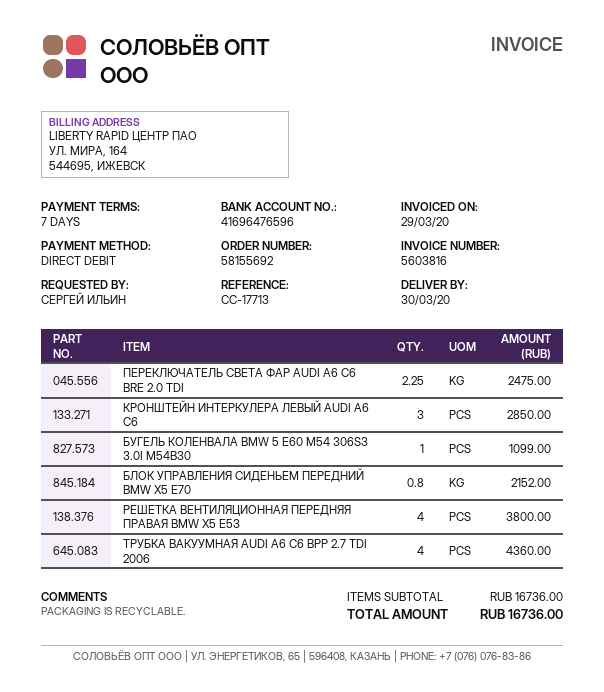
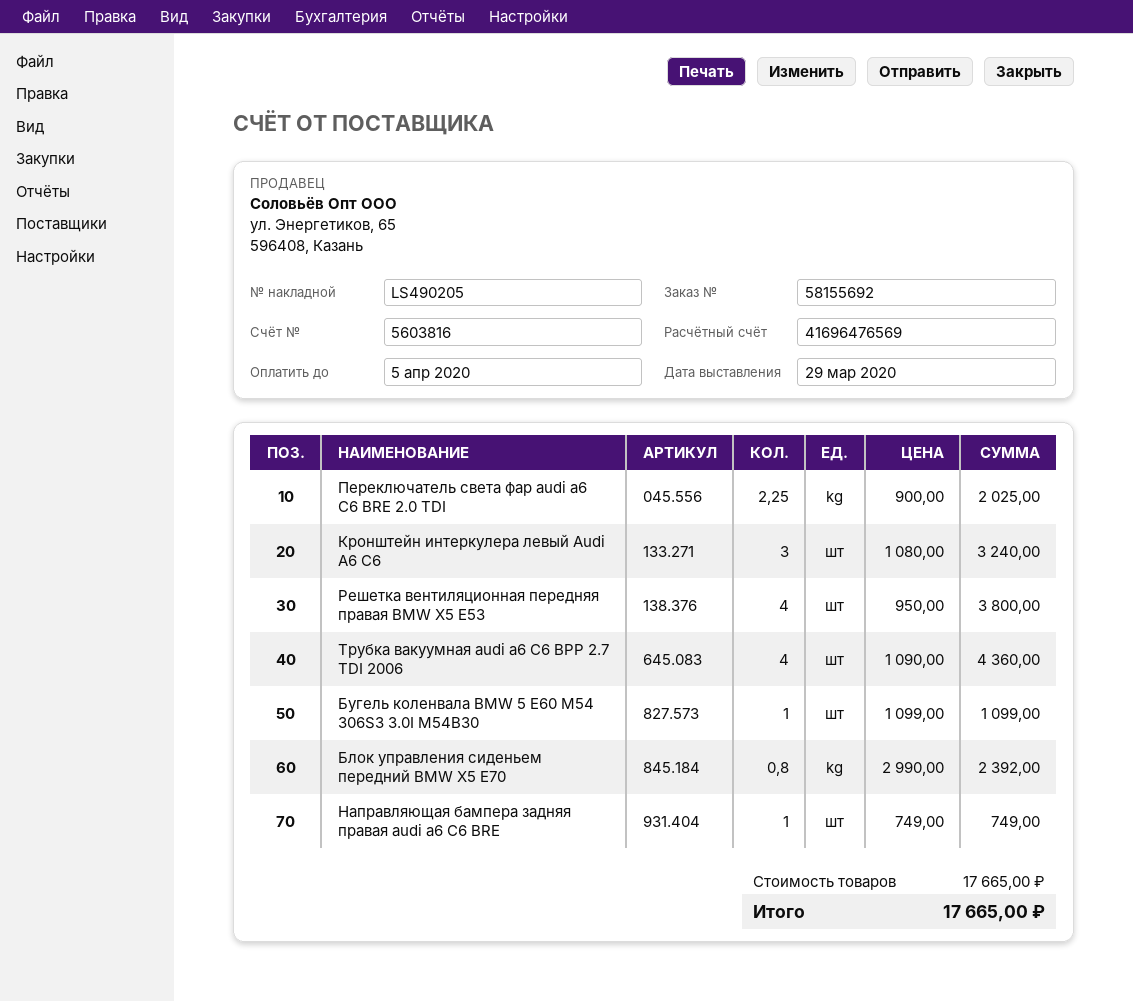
bank account: 41696476596 -> 41696476569
ПЕРЕКЛЮЧАТЕЛЬ СВЕТА ФАР AUDI A6 C6 BRE 2.0 TDI: 2.25 for 2475.00 -> 2.25 for 2025.00
КРОНШТЕЙН ИНТЕРКУЛЕРА ЛЕВЫЙ AUDI A6 C6: 3 for 2850.00 -> 3 for 3240.00
БЛОК УПРАВЛЕНИЯ СИДЕНЬЕМ ПЕРЕДНИЙ BMW X5 E70: 0.8 for 2152.00 -> 0.8 for 2392.00
Направляющая бампера задняя правая audi a6 C6 BRE: none -> 1 for 749.00
subtotal: 16736.00 -> 17665.00
total: 16736.00 -> 17665.00

